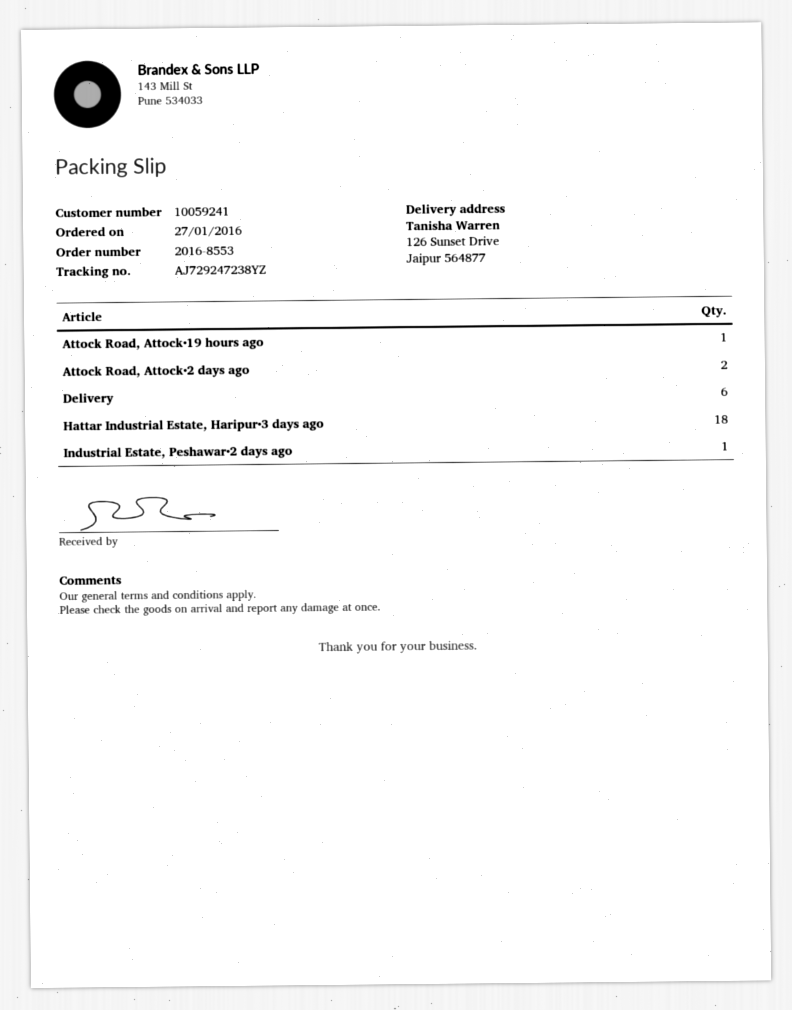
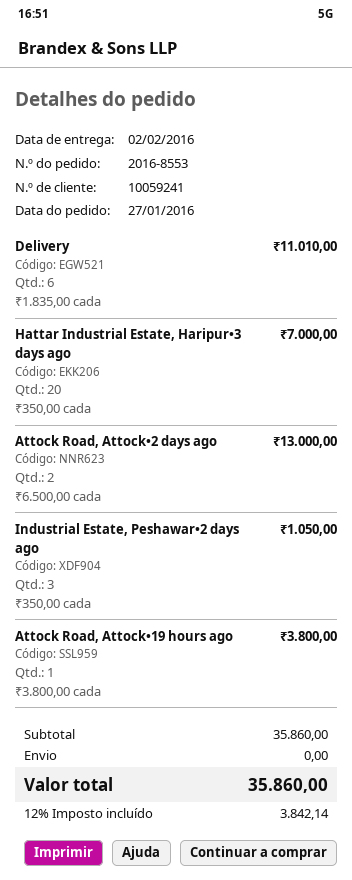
Hattar Industrial Estate, Haripur•3 days ago: 18 -> 20
Industrial Estate, Peshawar•2 days ago: 1 -> 3

